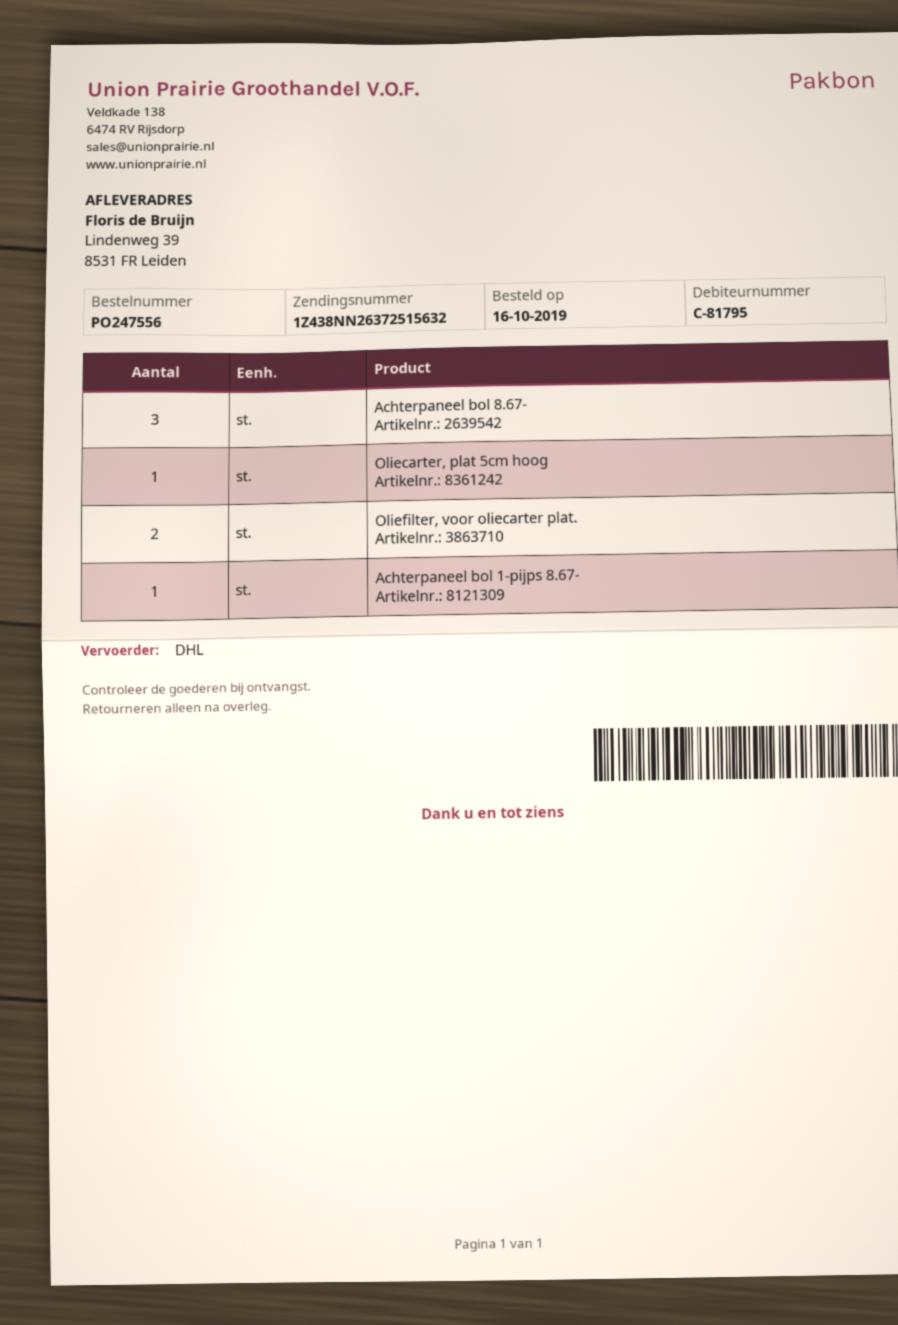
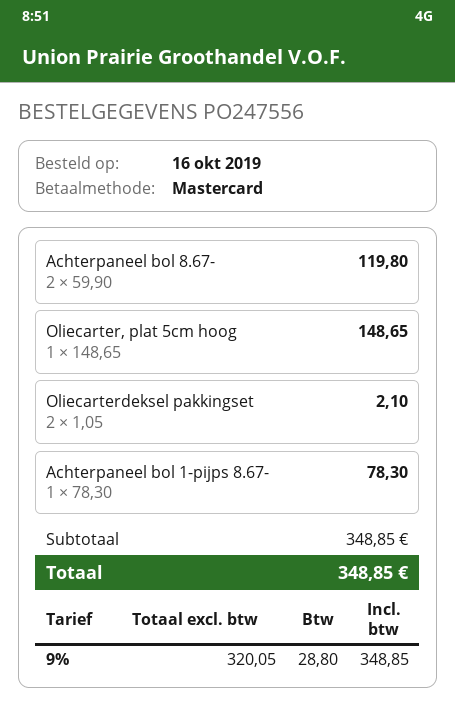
Achterpaneel bol 8.67-: 3 -> 2
Oliefilter, voor oliecarter plat.: 2 -> none
Oliecarterdeksel pakkingset: none -> 2

